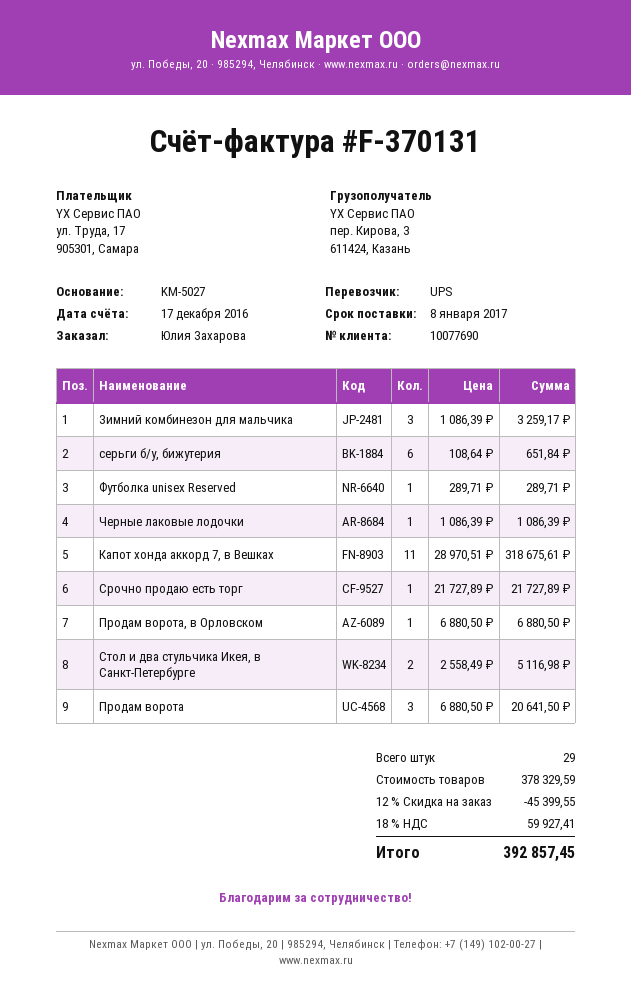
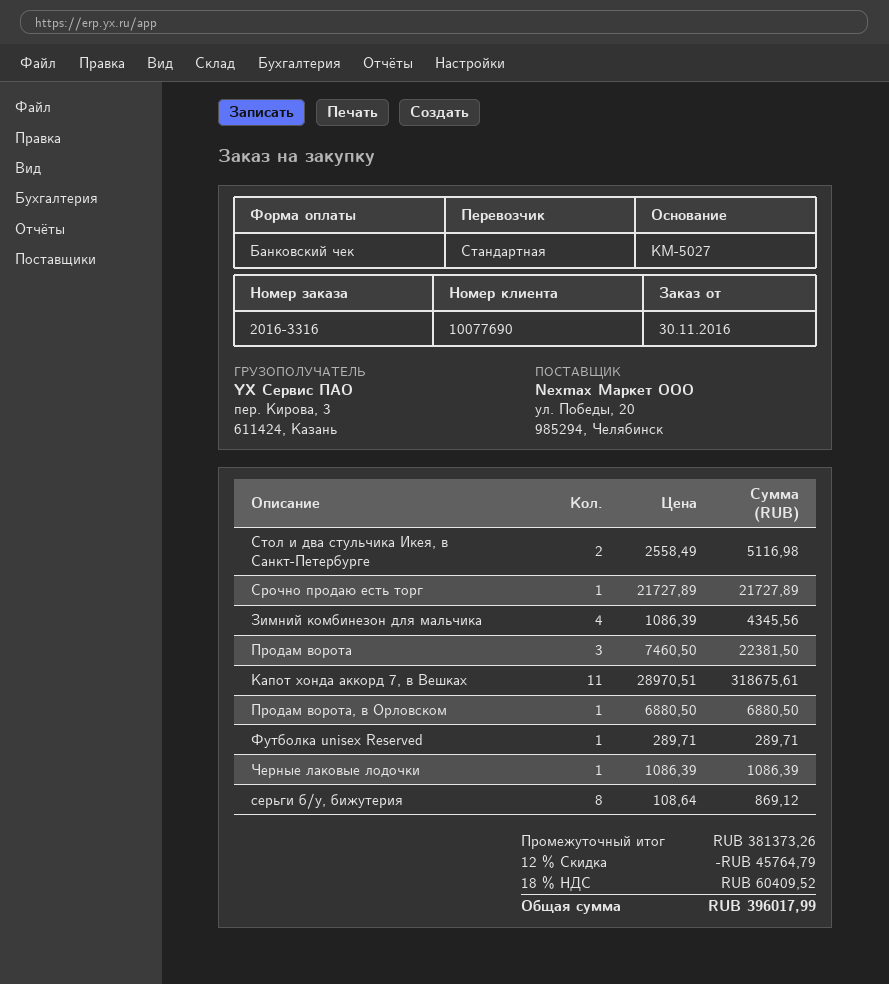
shipping method: UPS -> standard
Зимний комбинезон для мальчика: 3 x 1086.39 = 3259.17 -> 4 x 1086.39 = 4345.56
серьги б/у, бижутерия: 6 x 108.64 = 651.84 -> 8 x 108.64 = 869.12
Продам ворота: 3 x 6880.50 = 20641.50 -> 3 x 7460.50 = 22381.50
subtotal: 378329.59 -> 381373.26
discount: 12% = 45399.55 -> 12% = 45764.79
tax: 18% = 59927.41 -> 18% = 60409.52
total: 392857.45 -> 396017.99

